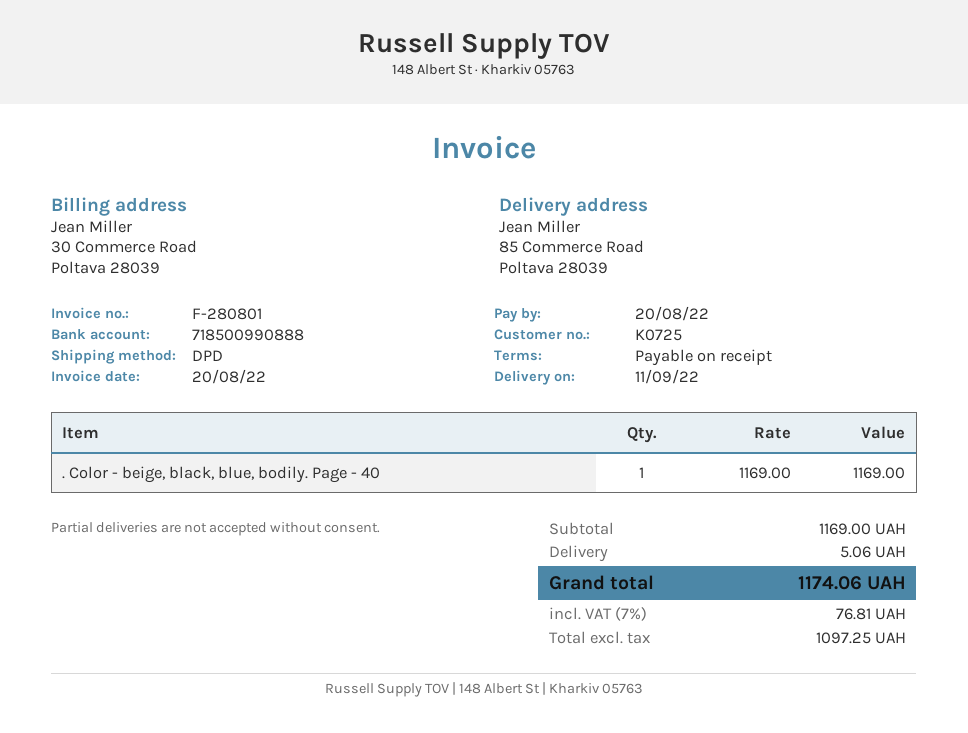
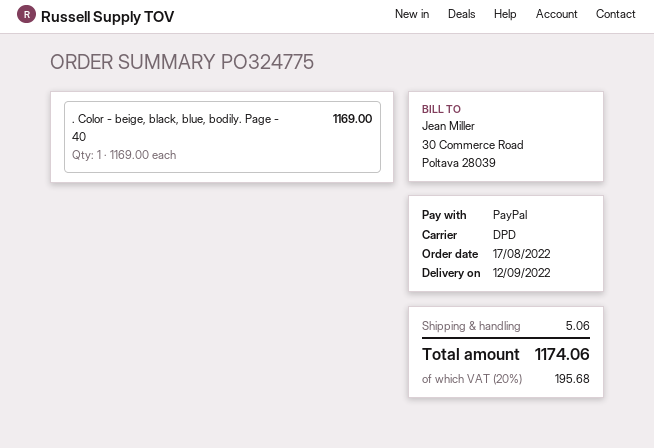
delivery date: 2022-09-11 -> 2022-09-12
tax: 7% = 76.81 -> 20% = 195.68

